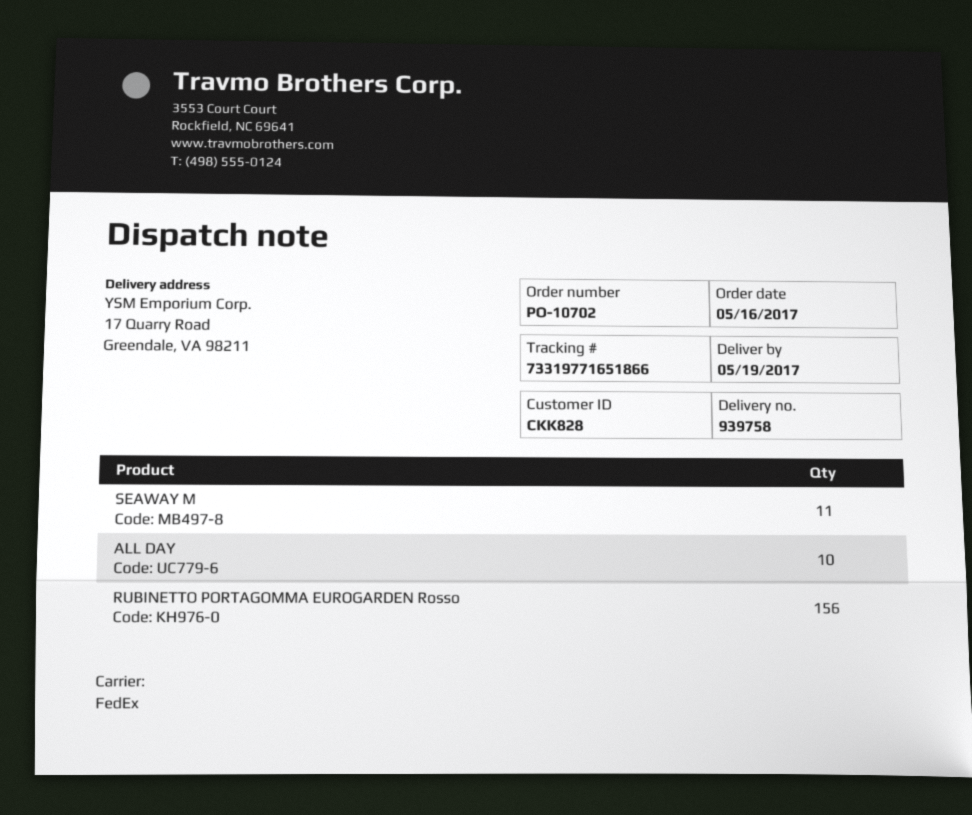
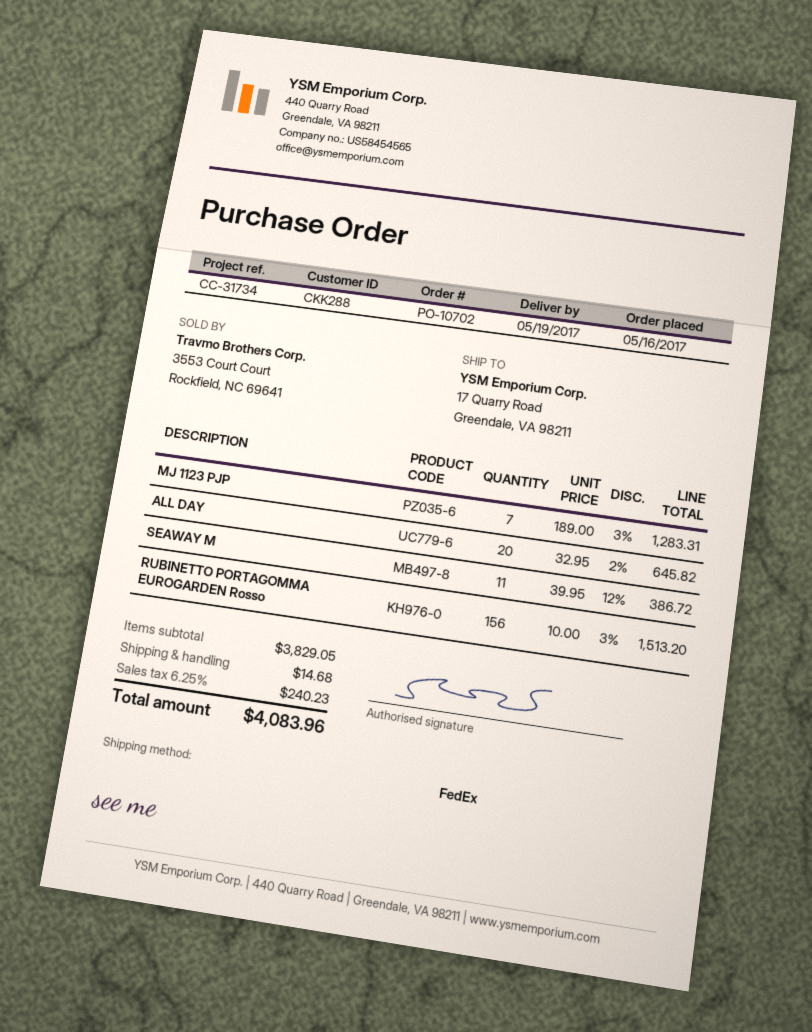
customer number: CKK828 -> CKK288
ALL DAY: 10 -> 20
MJ 1123 PJP: none -> 7

